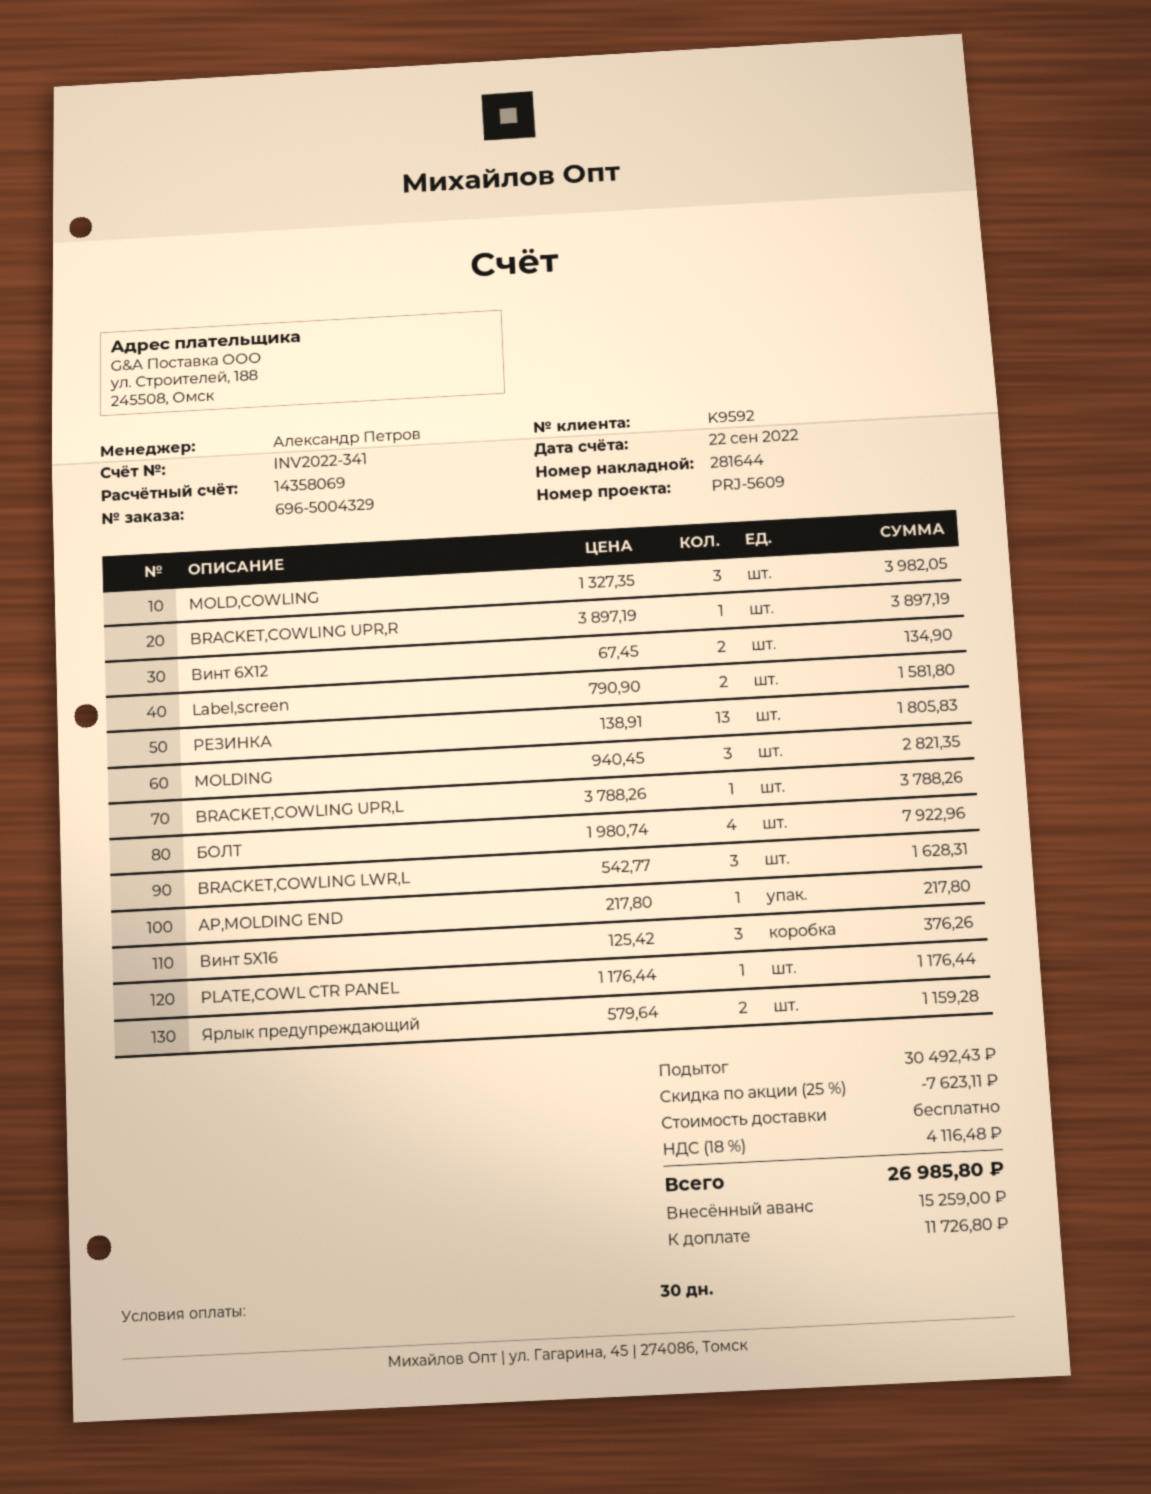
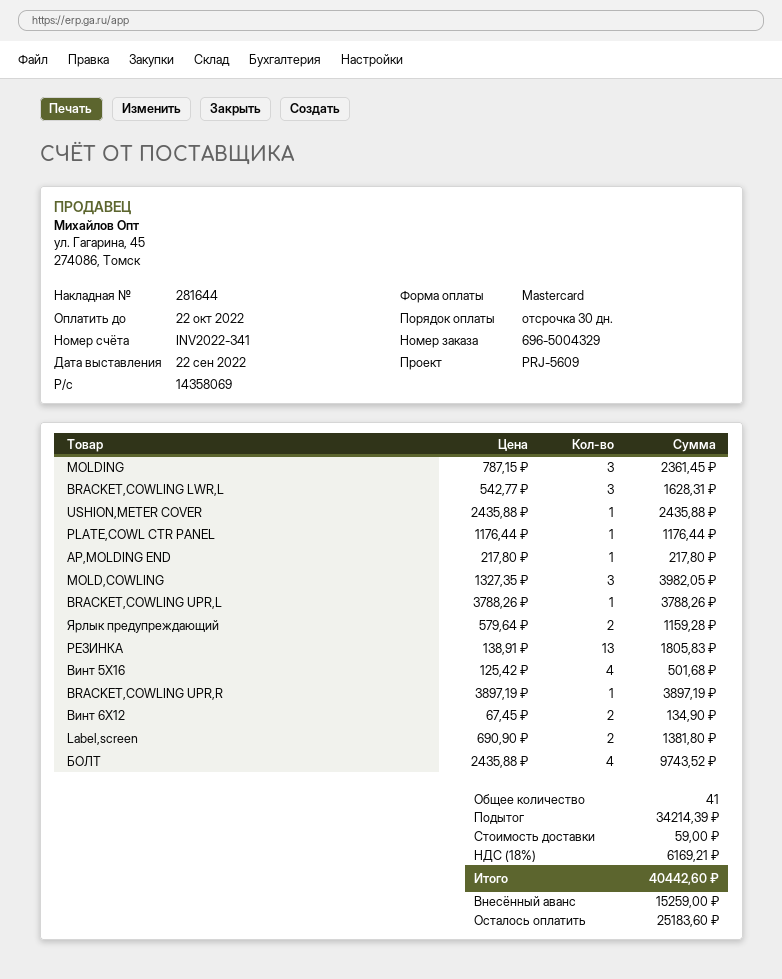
Label,screen: 2 x 790.90 = 1581.80 -> 2 x 690.90 = 1381.80
MOLDING: 3 x 940.45 = 2821.35 -> 3 x 787.15 = 2361.45
БОЛТ: 4 x 1980.74 = 7922.96 -> 4 x 2435.88 = 9743.52
Винт 5X16: 3 x 125.42 = 376.26 -> 4 x 125.42 = 501.68
USHION,METER COVER: none -> 1 x 2435.88 = 2435.88
subtotal: 30492.43 -> 34214.39
discount: 25% = 7623.11 -> none
shipping: 0.00 -> 59.00
tax: 18% = 4116.48 -> 18% = 6169.21
total: 26985.80 -> 40442.60
balance: 11726.80 -> 25183.60

